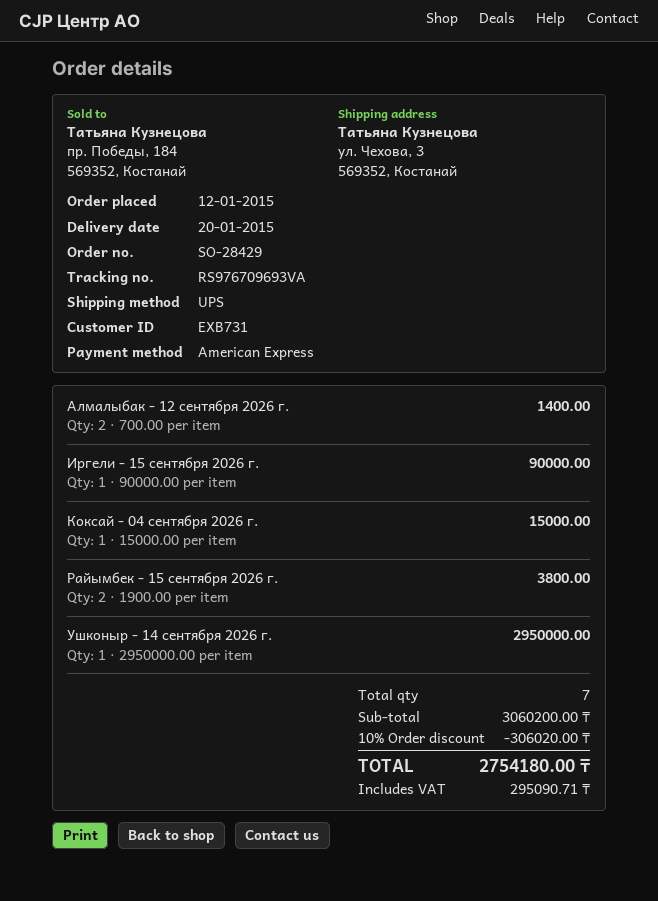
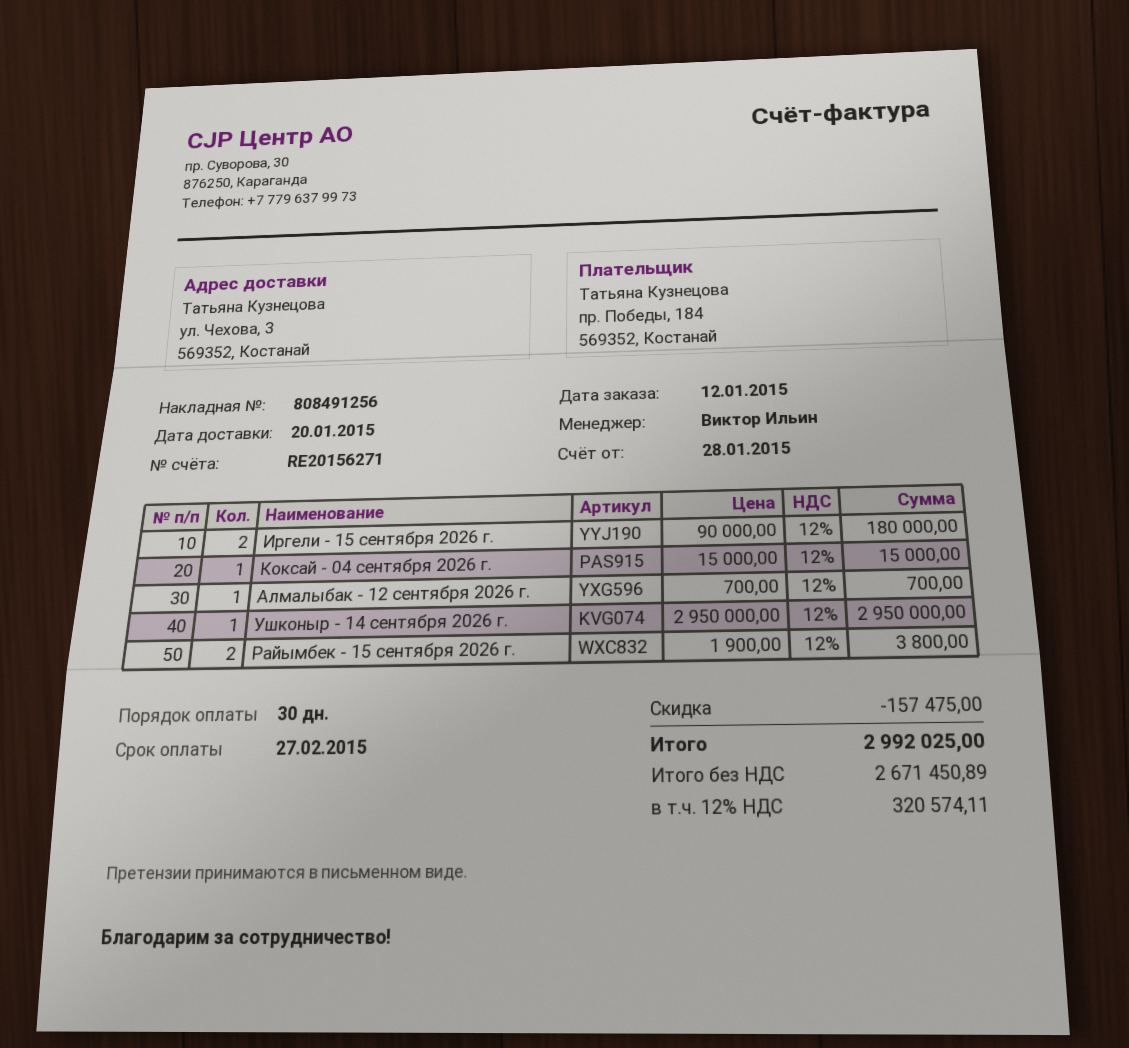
Алмалыбак - 12 сентября 2026 г.: 2 x 700.00 = 1400.00 -> 1 x 700.00 = 700.00
Иргели - 15 сентября 2026 г.: 1 x 90000.00 = 90000.00 -> 2 x 90000.00 = 180000.00
discount: 306020.00 -> 157475.00
tax: 295090.71 -> 320574.11
total: 2754180.00 -> 2992025.00

